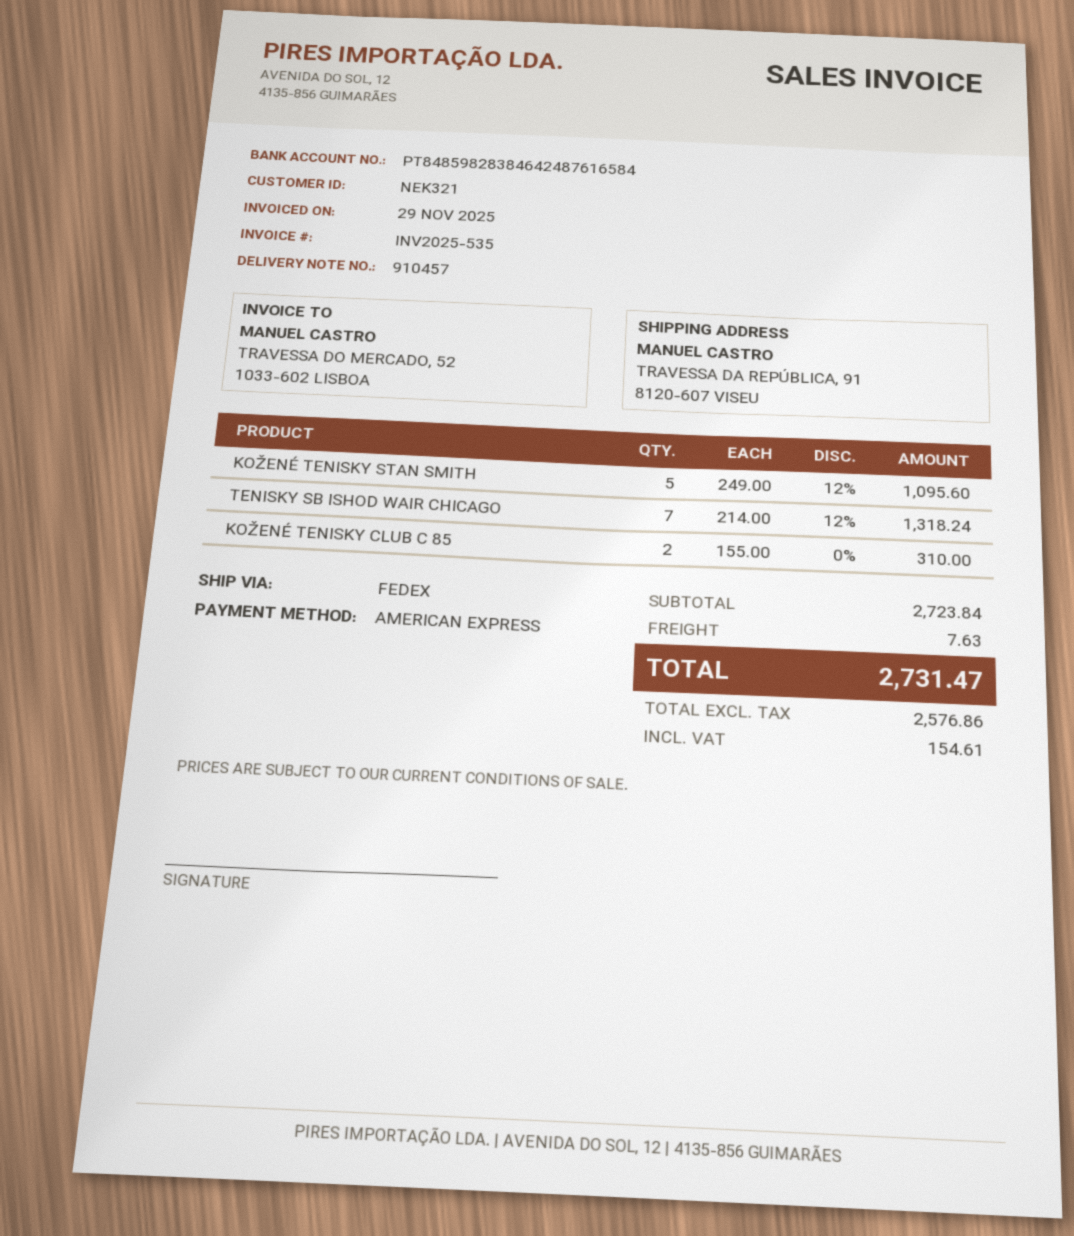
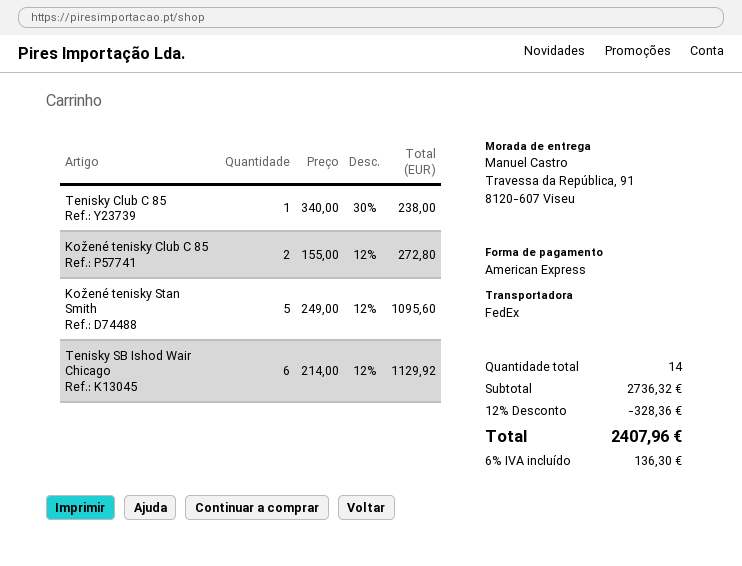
TENISKY SB ISHOD WAIR CHICAGO: 7 x 214.00 - 12% = 1318.24 -> 6 x 214.00 - 12% = 1129.92
KOŽENÉ TENISKY CLUB C 85: 2 x 155.00 = 310.00 -> 2 x 155.00 - 12% = 272.80
Tenisky Club C 85: none -> 1 x 340.00 - 30% = 238.00
subtotal: 2723.84 -> 2736.32
discount: none -> 12% = 328.36
shipping: 7.63 -> none
tax: 154.61 -> 136.30
total: 2731.47 -> 2407.96

